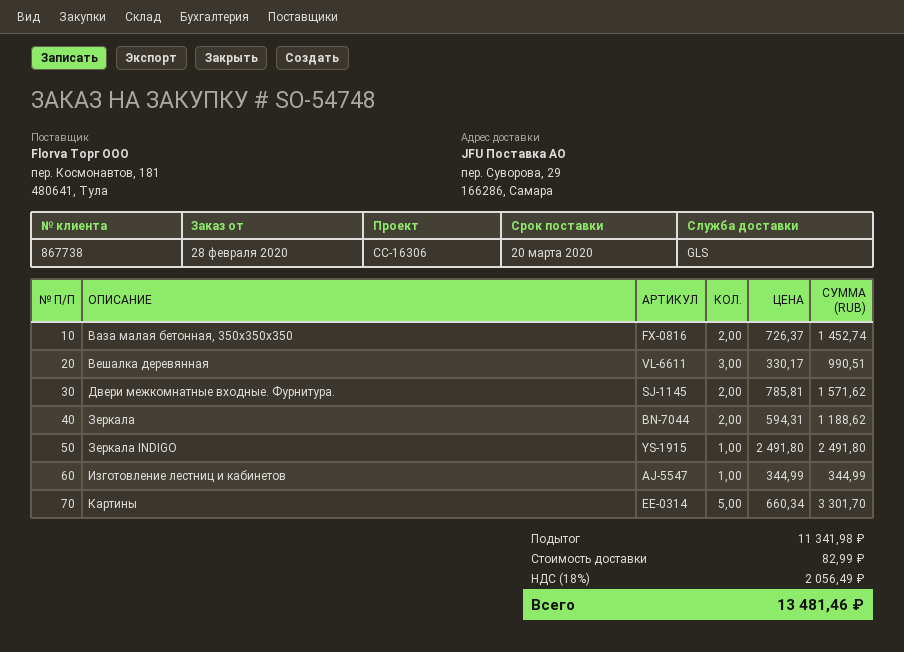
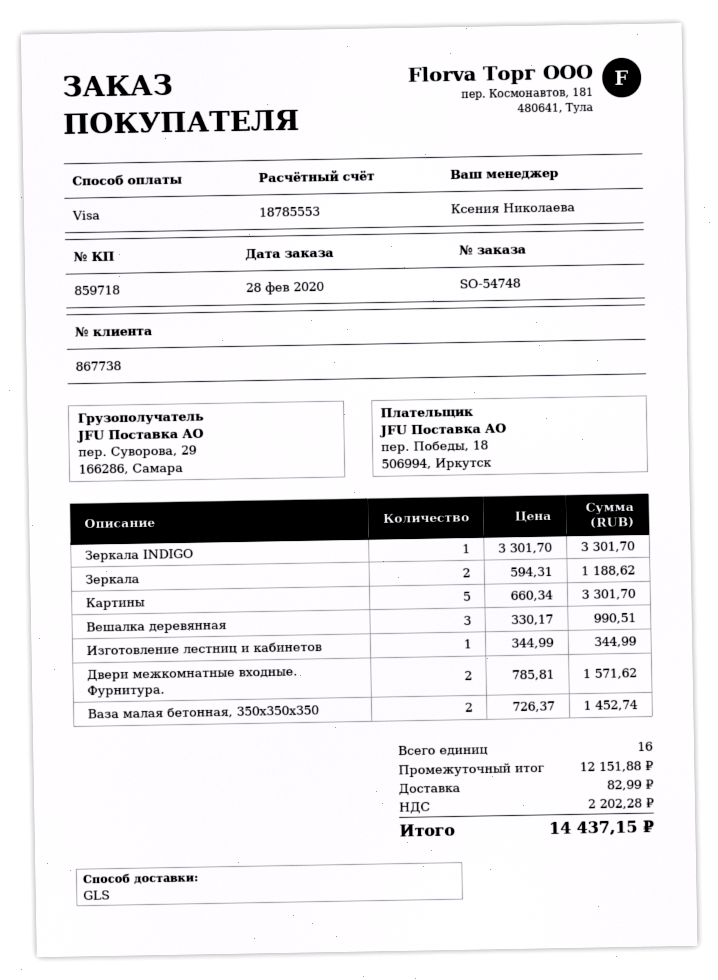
Зеркала INDIGO: 1 x 2491.80 = 2491.80 -> 1 x 3301.70 = 3301.70
subtotal: 11341.98 -> 12151.88
tax: 2056.49 -> 2202.28
total: 13481.46 -> 14437.15

